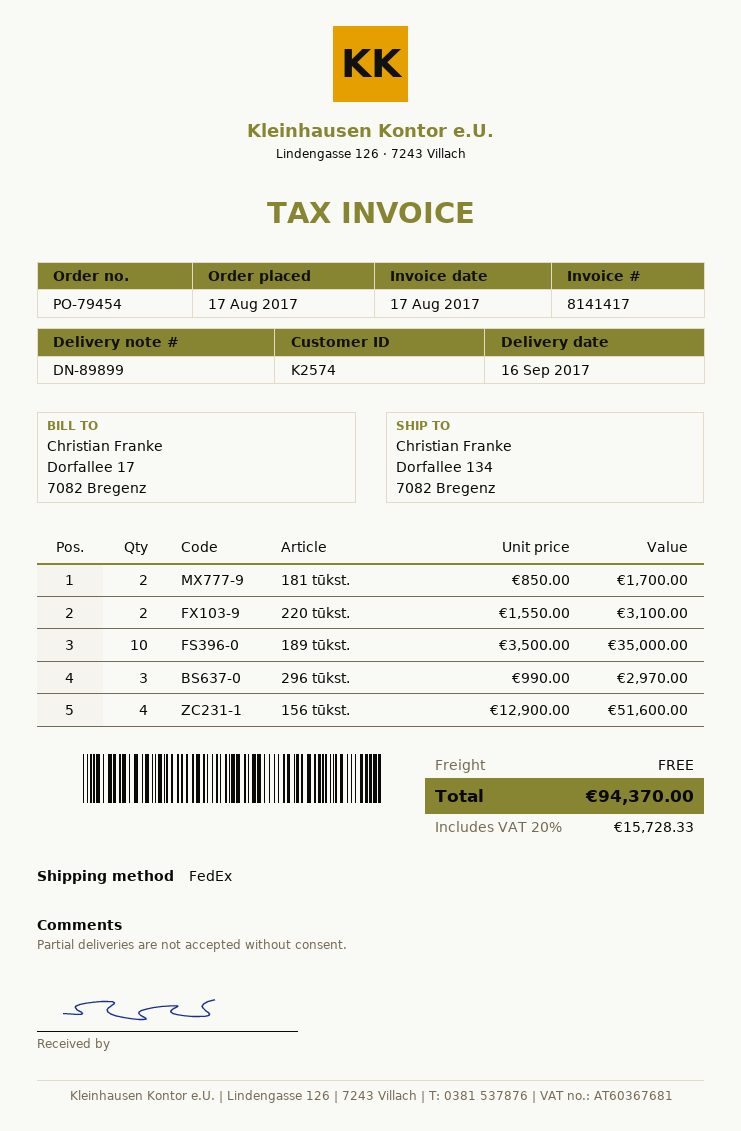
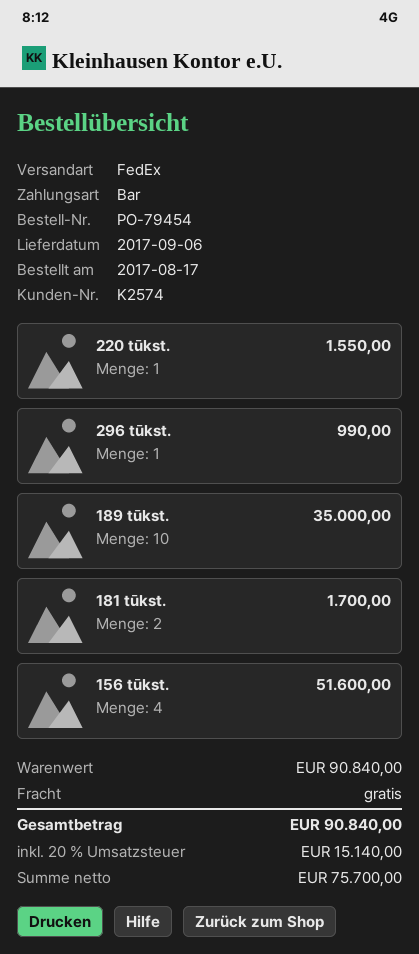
delivery date: 2017-09-16 -> 2017-09-06
220 tūkst.: 2 for 3100.00 -> 1 for 1550.00
296 tūkst.: 3 for 2970.00 -> 1 for 990.00
tax: 20% = 15728.33 -> 20% = 15140.00
total: 94370.00 -> 90840.00

